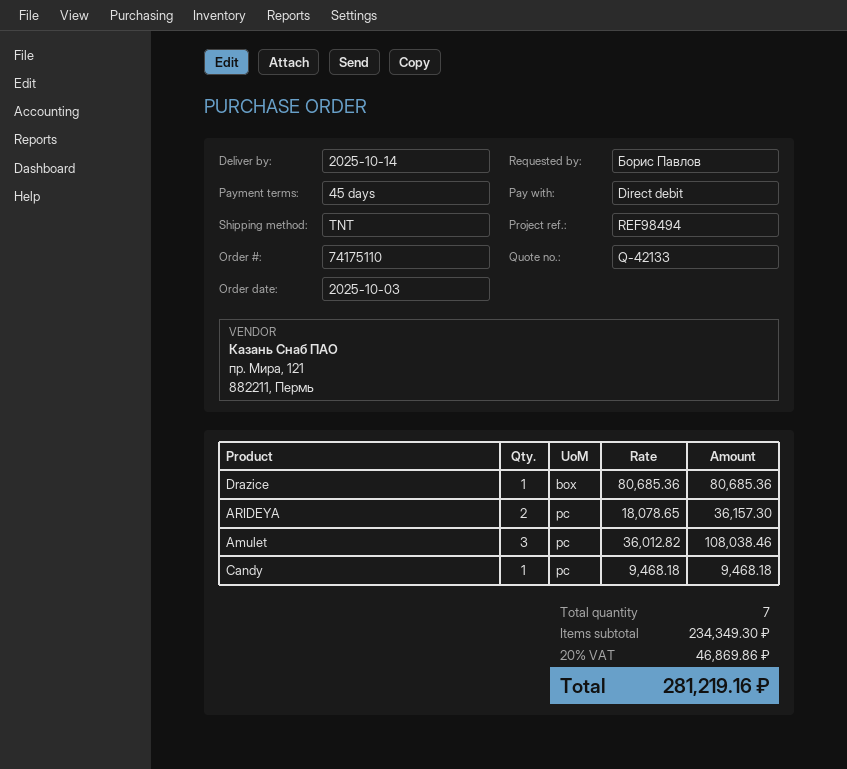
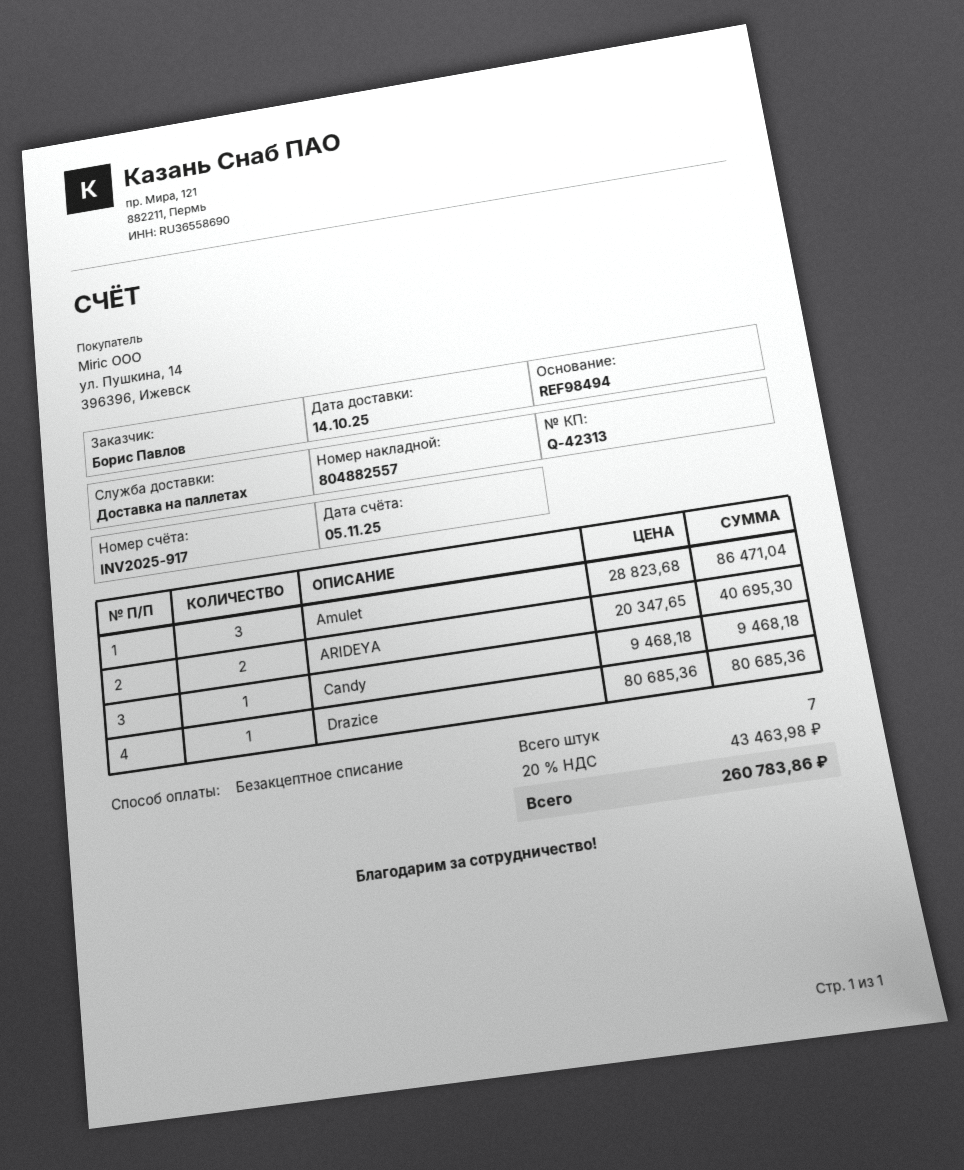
quote number: Q-42133 -> Q-42313
shipping method: TNT -> pallet freight
ARIDEYA: 2 x 18078.65 = 36157.30 -> 2 x 20347.65 = 40695.30
Amulet: 3 x 36012.82 = 108038.46 -> 3 x 28823.68 = 86471.04
tax: 20% = 46869.86 -> 20% = 43463.98
total: 281219.16 -> 260783.86

